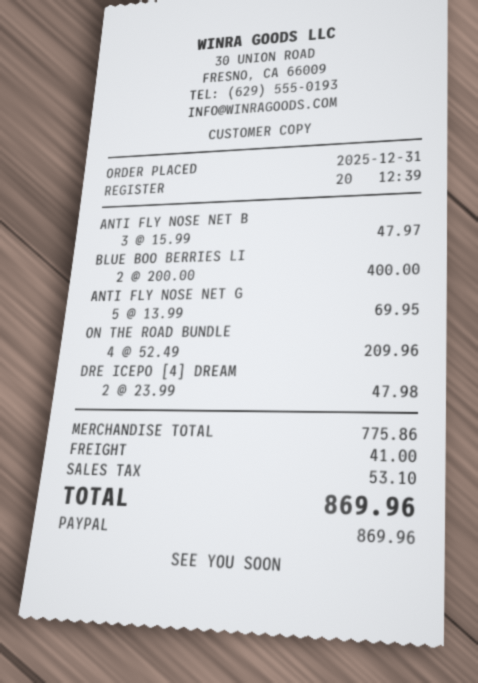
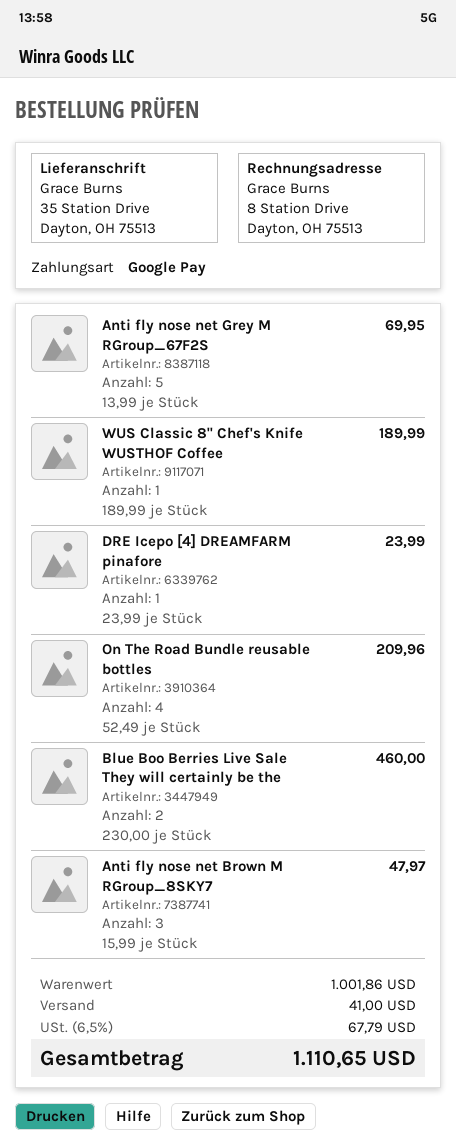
payment method: PayPal -> Google Pay
BLUE BOO BERRIES LI: 2 x 200.00 = 400.00 -> 2 x 230.00 = 460.00
DRE ICEPO [4] DREAM: 2 x 23.99 = 47.98 -> 1 x 23.99 = 23.99
WUS Classic 8" Chef's Knife WUSTHOF Coffee: none -> 1 x 189.99 = 189.99
subtotal: 775.86 -> 1001.86
tax: 53.10 -> 67.79
total: 869.96 -> 1110.65

